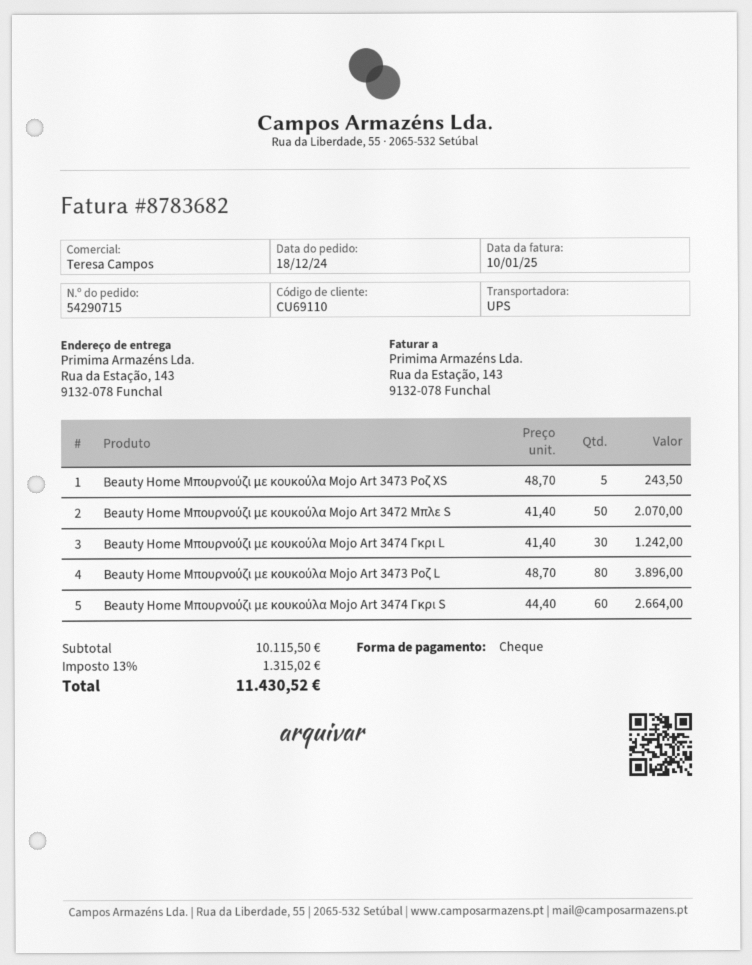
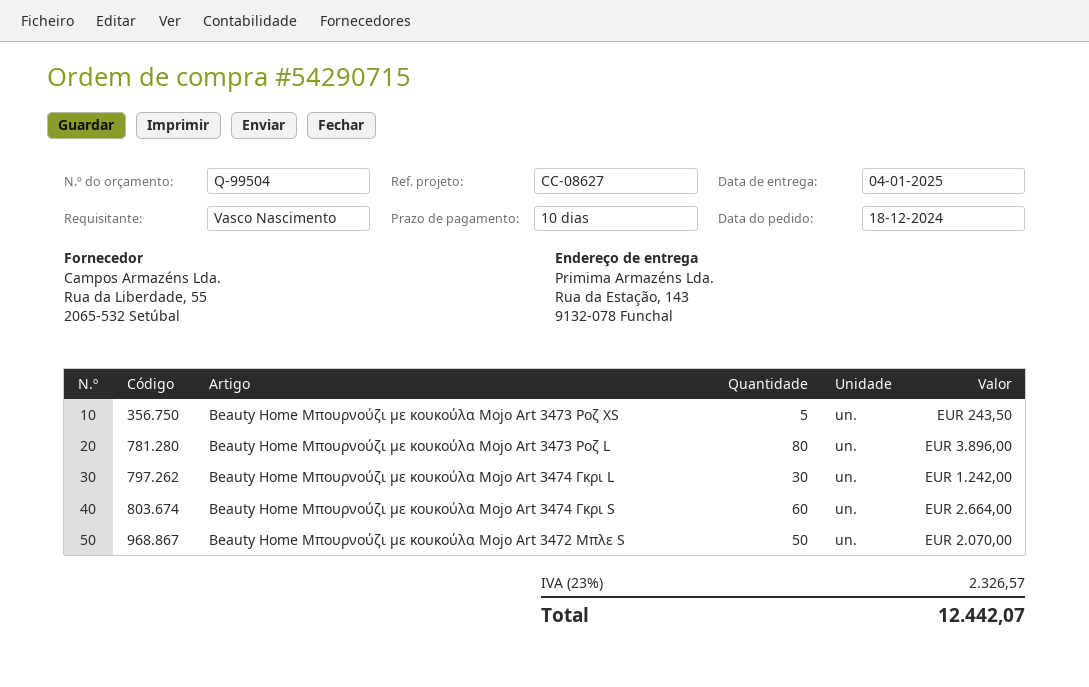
tax: 13% = 1315.02 -> 23% = 2326.57
total: 11430.52 -> 12442.07

